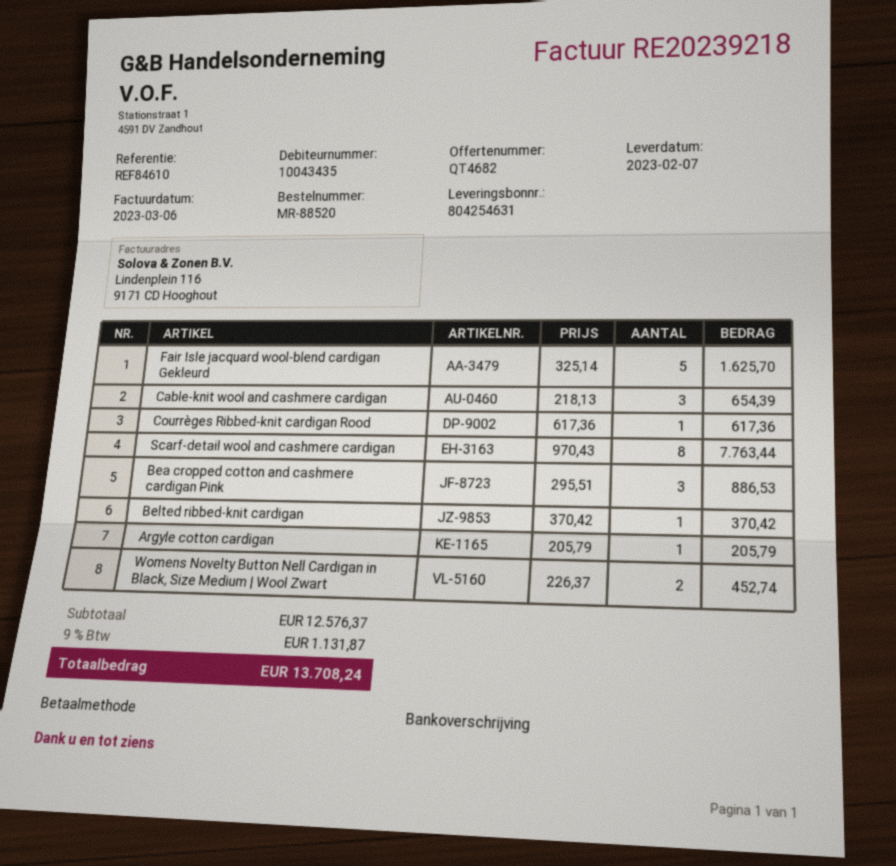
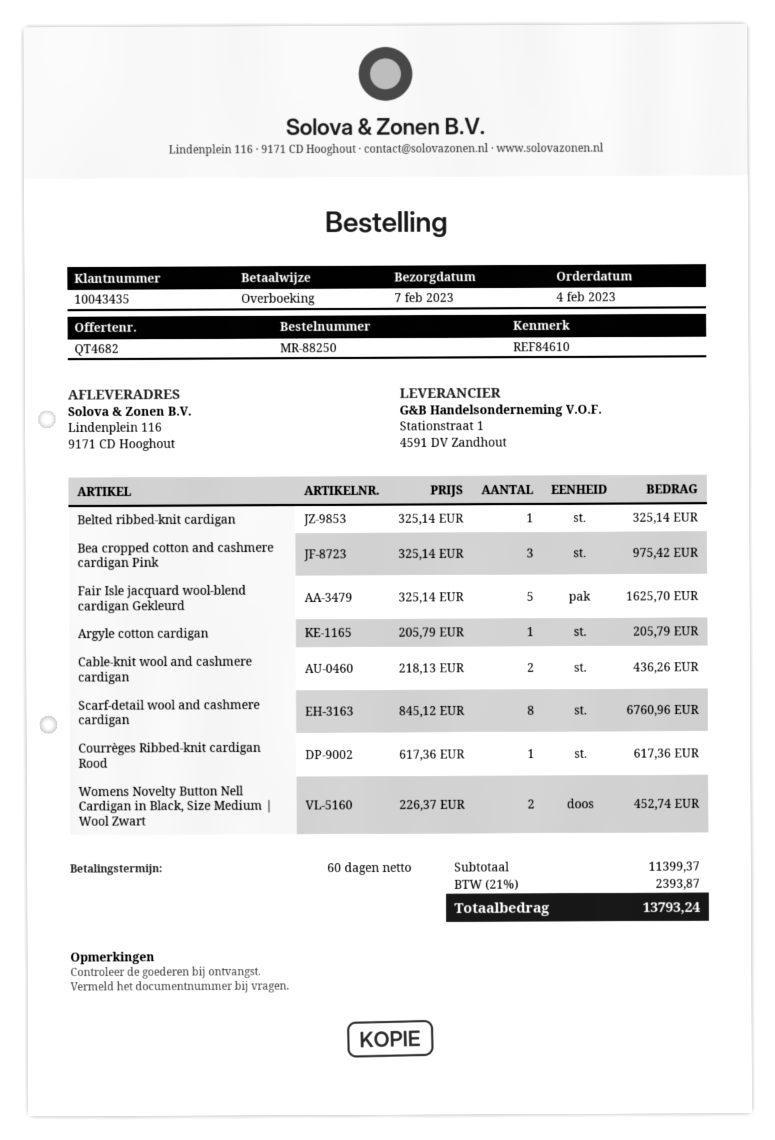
order number: MR-88520 -> MR-88250
Cable-knit wool and cashmere cardigan: 3 x 218.13 = 654.39 -> 2 x 218.13 = 436.26
Scarf-detail wool and cashmere cardigan: 8 x 970.43 = 7763.44 -> 8 x 845.12 = 6760.96
Bea cropped cotton and cashmere cardigan Pink: 3 x 295.51 = 886.53 -> 3 x 325.14 = 975.42
Belted ribbed-knit cardigan: 1 x 370.42 = 370.42 -> 1 x 325.14 = 325.14
subtotal: 12576.37 -> 11399.37
tax: 9% = 1131.87 -> 21% = 2393.87
total: 13708.24 -> 13793.24

